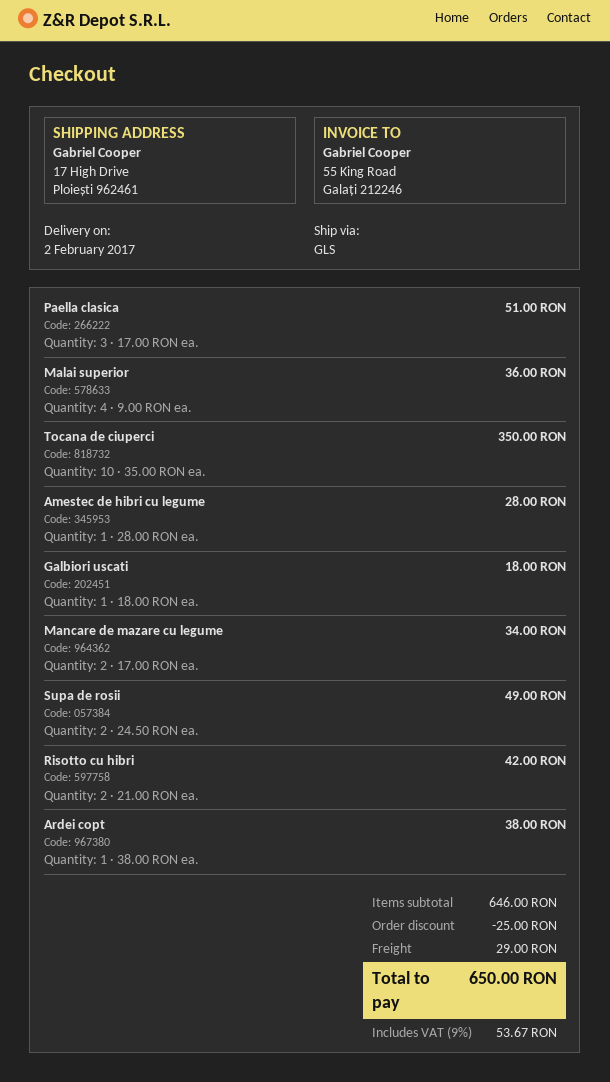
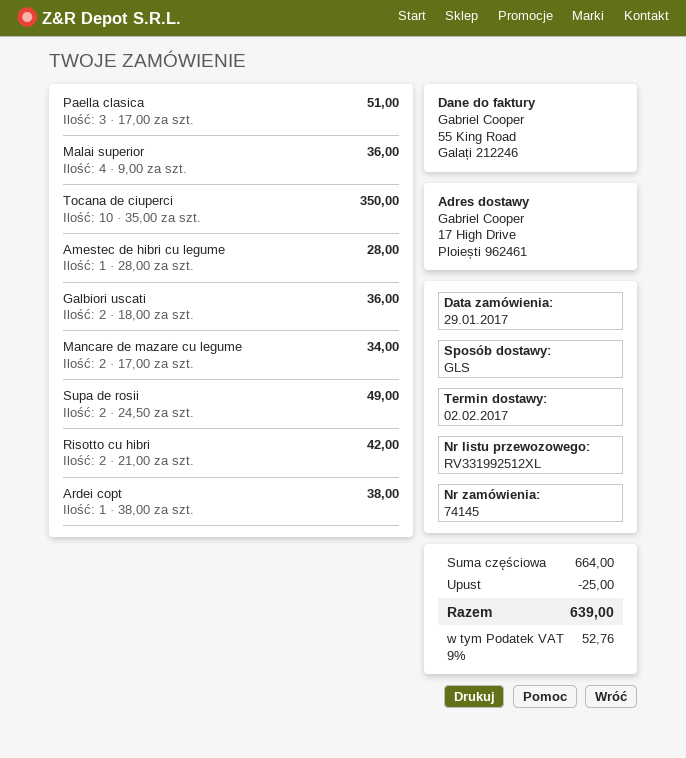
Galbiori uscati: 1 x 18.00 = 18.00 -> 2 x 18.00 = 36.00
subtotal: 646.00 -> 664.00
shipping: 29.00 -> none
tax: 9% = 53.67 -> 9% = 52.76
total: 650.00 -> 639.00

